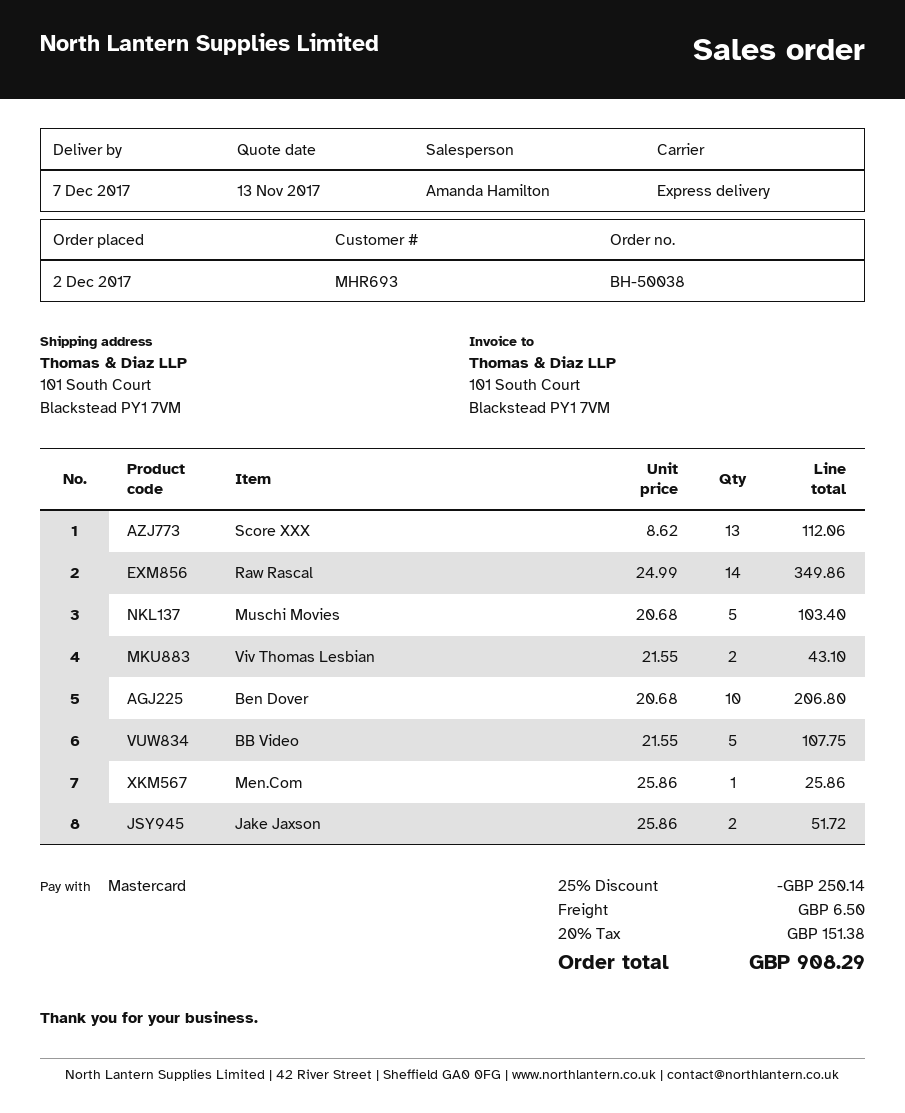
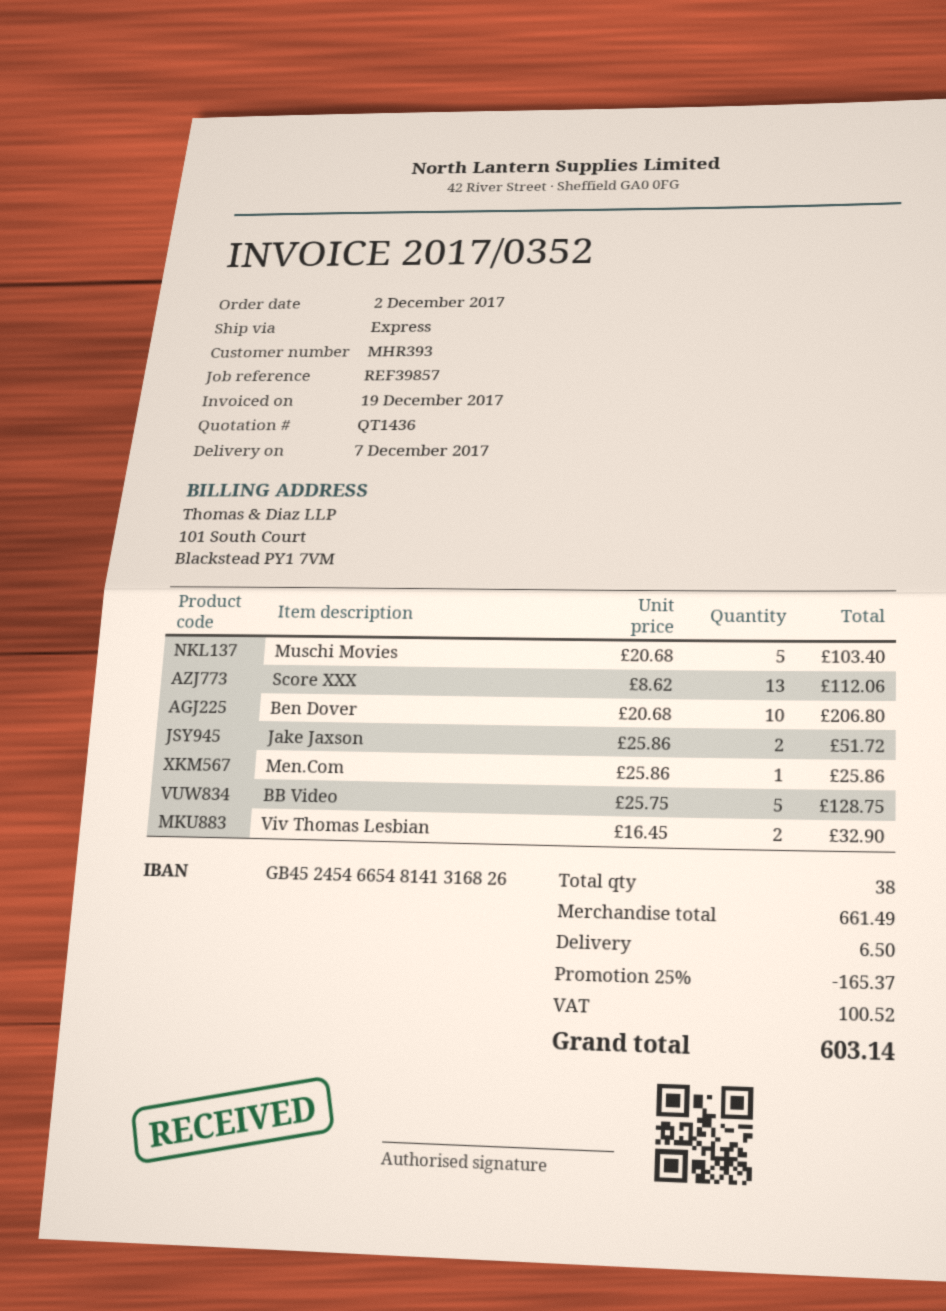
customer number: MHR693 -> MHR393
Raw Rascal: 14 x 24.99 = 349.86 -> none
Viv Thomas Lesbian: 2 x 21.55 = 43.10 -> 2 x 16.45 = 32.90
BB Video: 5 x 21.55 = 107.75 -> 5 x 25.75 = 128.75
discount: 25% = 250.14 -> 25% = 165.37
tax: 151.38 -> 100.52
total: 908.29 -> 603.14

